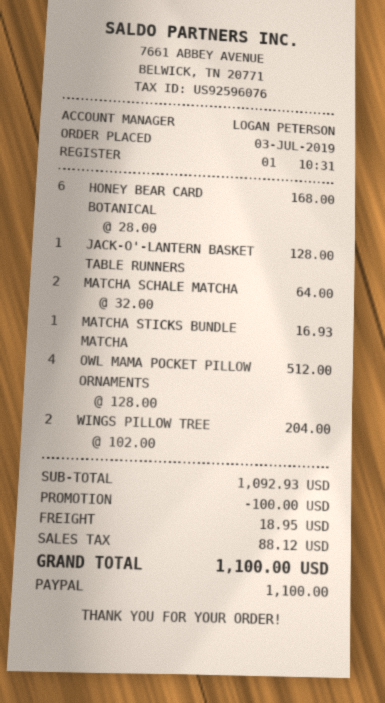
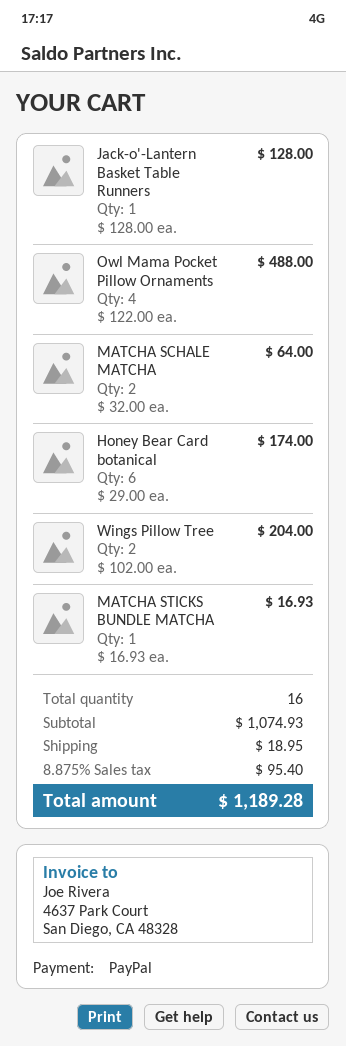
HONEY BEAR CARD BOTANICAL: 6 x 28.00 = 168.00 -> 6 x 29.00 = 174.00
OWL MAMA POCKET PILLOW ORNAMENTS: 4 x 128.00 = 512.00 -> 4 x 122.00 = 488.00
subtotal: 1092.93 -> 1074.93
discount: 100.00 -> none
tax: 88.12 -> 95.40
total: 1100.00 -> 1189.28

